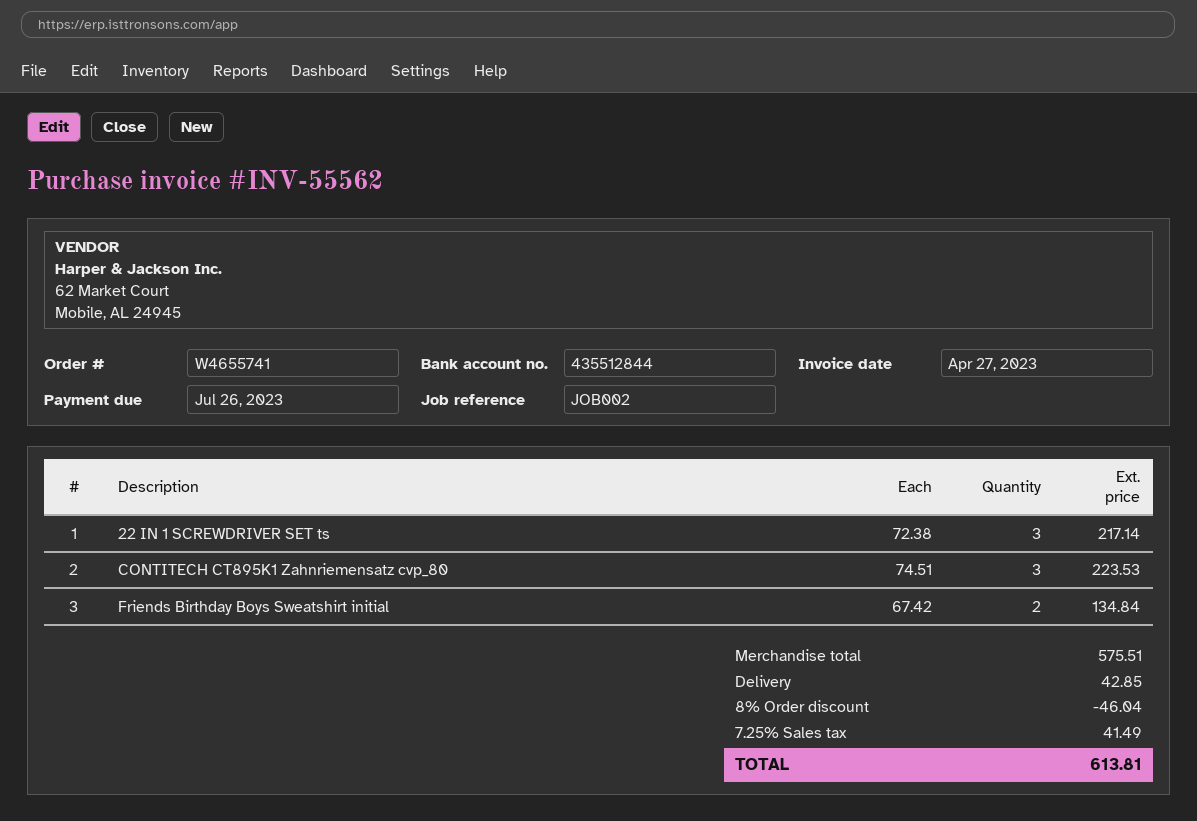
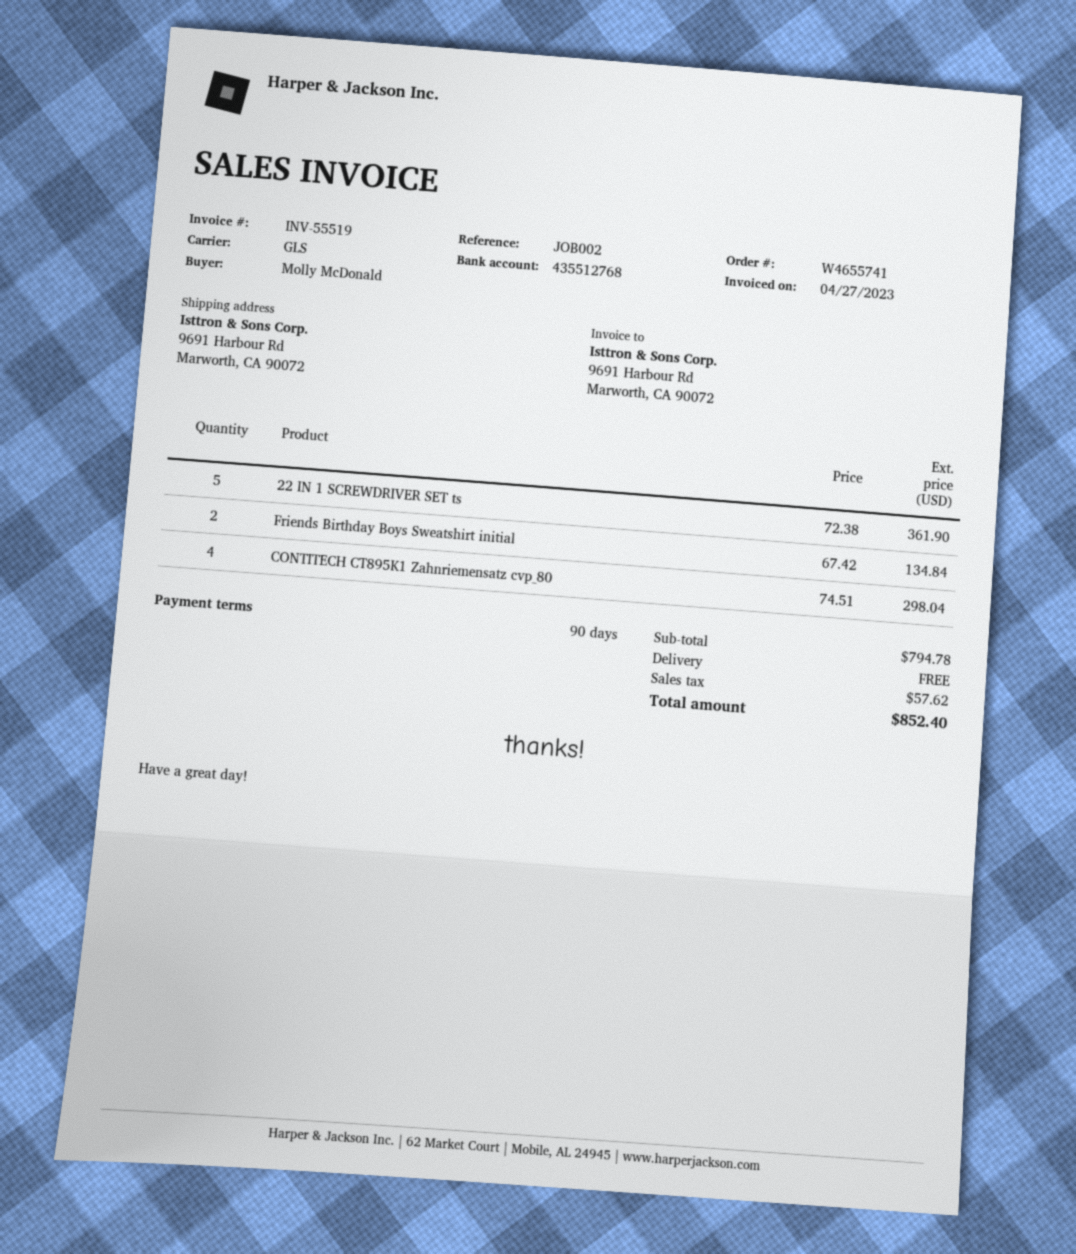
invoice number: INV-55562 -> INV-55519
bank account: 435512844 -> 435512768
22 IN 1 SCREWDRIVER SET ts: 3 x 72.38 = 217.14 -> 5 x 72.38 = 361.90
CONTITECH CT895K1 Zahnriemensatz cvp_80: 3 x 74.51 = 223.53 -> 4 x 74.51 = 298.04
subtotal: 575.51 -> 794.78
discount: 8% = 46.04 -> none
shipping: 42.85 -> 0.00
tax: 41.49 -> 57.62
total: 613.81 -> 852.40

